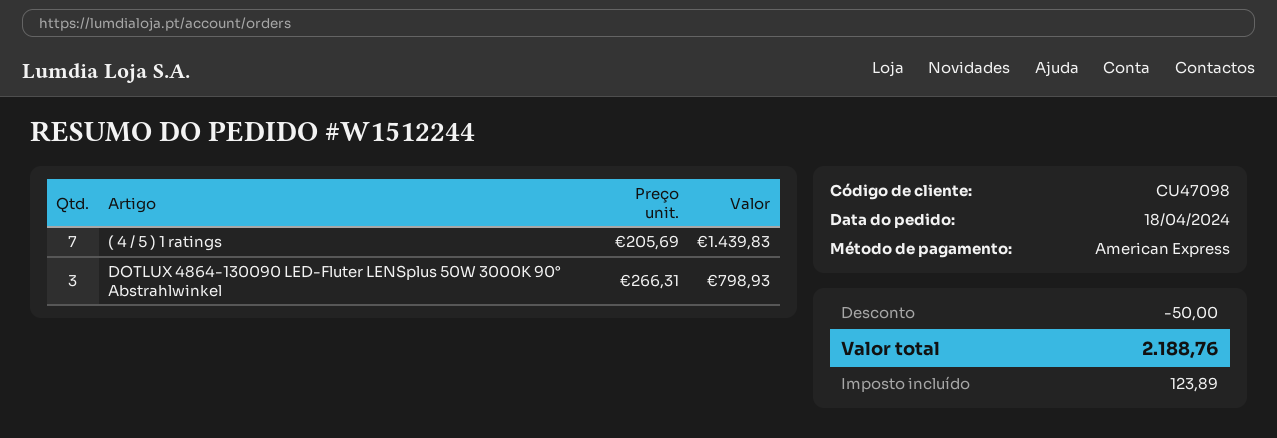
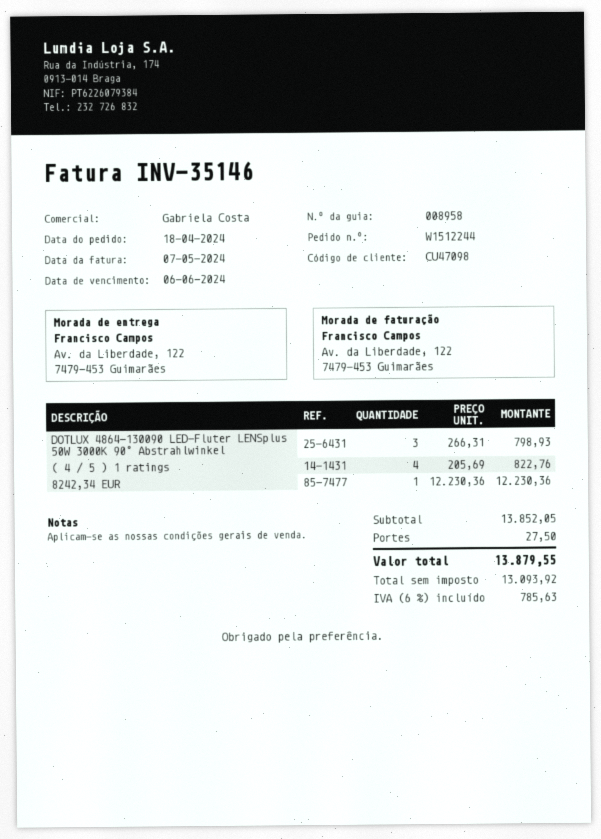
( 4 / 5 ) 1 ratings: 7 x 205.69 = 1439.83 -> 4 x 205.69 = 822.76
8242,34 EUR: none -> 1 x 12230.36 = 12230.36
discount: 50.00 -> none
shipping: none -> 27.50
tax: 123.89 -> 785.63
total: 2188.76 -> 13879.55

